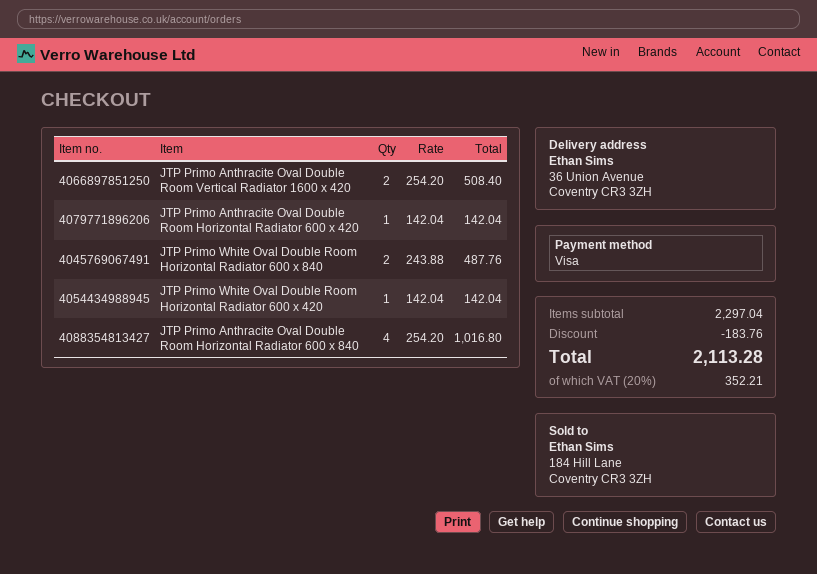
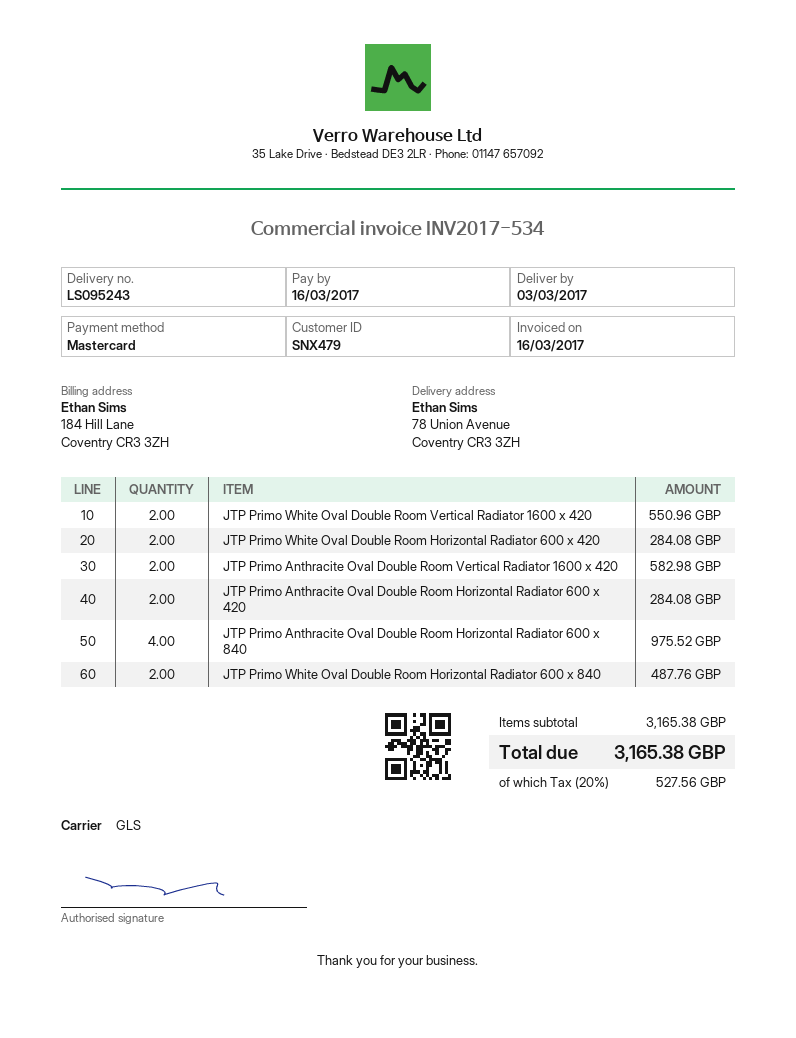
payment method: Visa -> Mastercard
ship to: 36 Union Avenue, Coventry CR3 3ZH -> 78 Union Avenue, Coventry CR3 3ZH
JTP Primo Anthracite Oval Double Room Vertical Radiator 1600 x 420: 2 for 508.40 -> 2 for 582.98
JTP Primo Anthracite Oval Double Room Horizontal Radiator 600 x 420: 1 for 142.04 -> 2 for 284.08
JTP Primo White Oval Double Room Horizontal Radiator 600 x 420: 1 for 142.04 -> 2 for 284.08
JTP Primo Anthracite Oval Double Room Horizontal Radiator 600 x 840: 4 for 1016.80 -> 4 for 975.52
JTP Primo White Oval Double Room Vertical Radiator 1600 x 420: none -> 2 for 550.96
subtotal: 2297.04 -> 3165.38
discount: 183.76 -> none
tax: 20% = 352.21 -> 20% = 527.56
total: 2113.28 -> 3165.38

